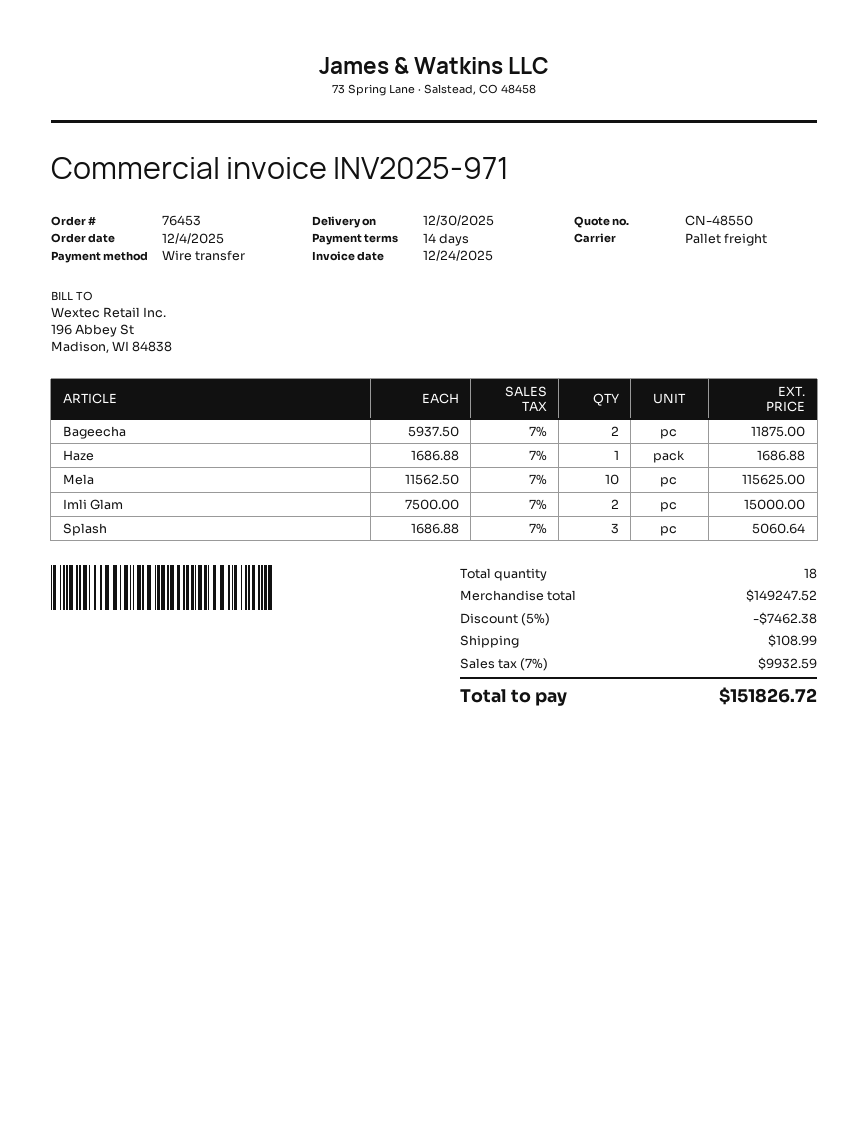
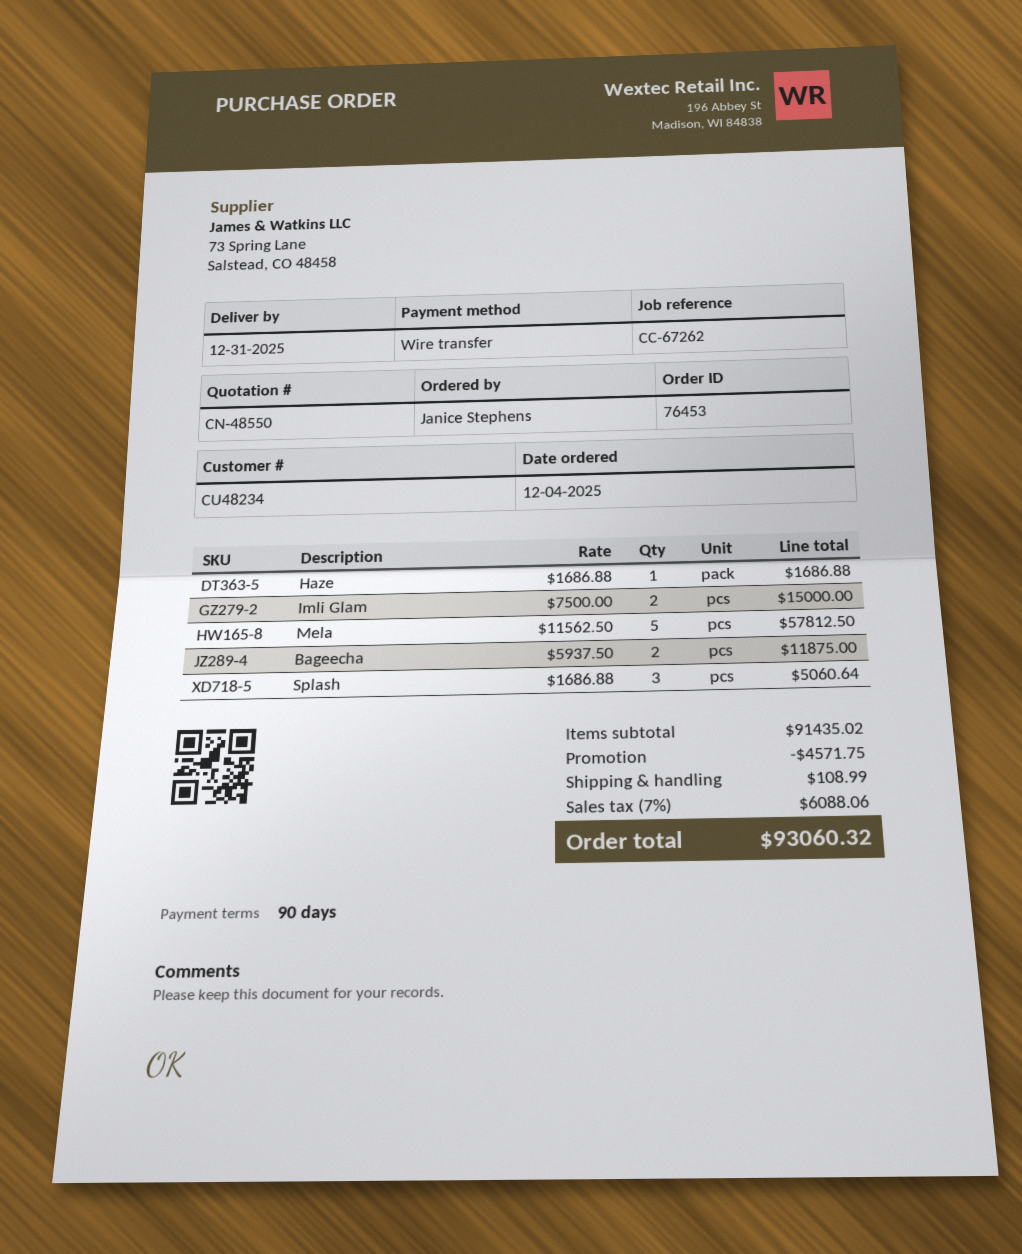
delivery date: 2025-12-30 -> 2025-12-31
payment terms: 14 days -> 90 days
Mela: 10 x 11562.50 = 115625.00 -> 5 x 11562.50 = 57812.50
subtotal: 149247.52 -> 91435.02
discount: 7462.38 -> 4571.75
tax: 7% = 9932.59 -> 7% = 6088.06
total: 151826.72 -> 93060.32

